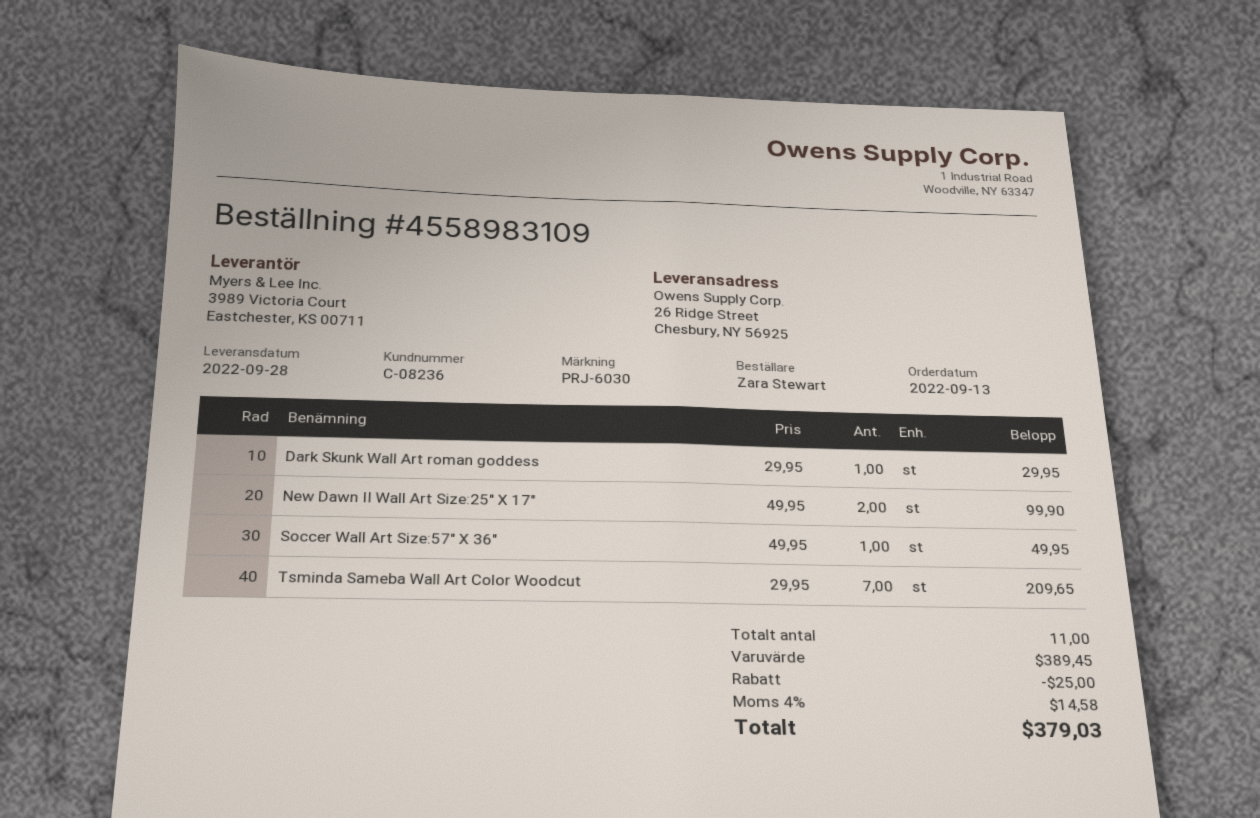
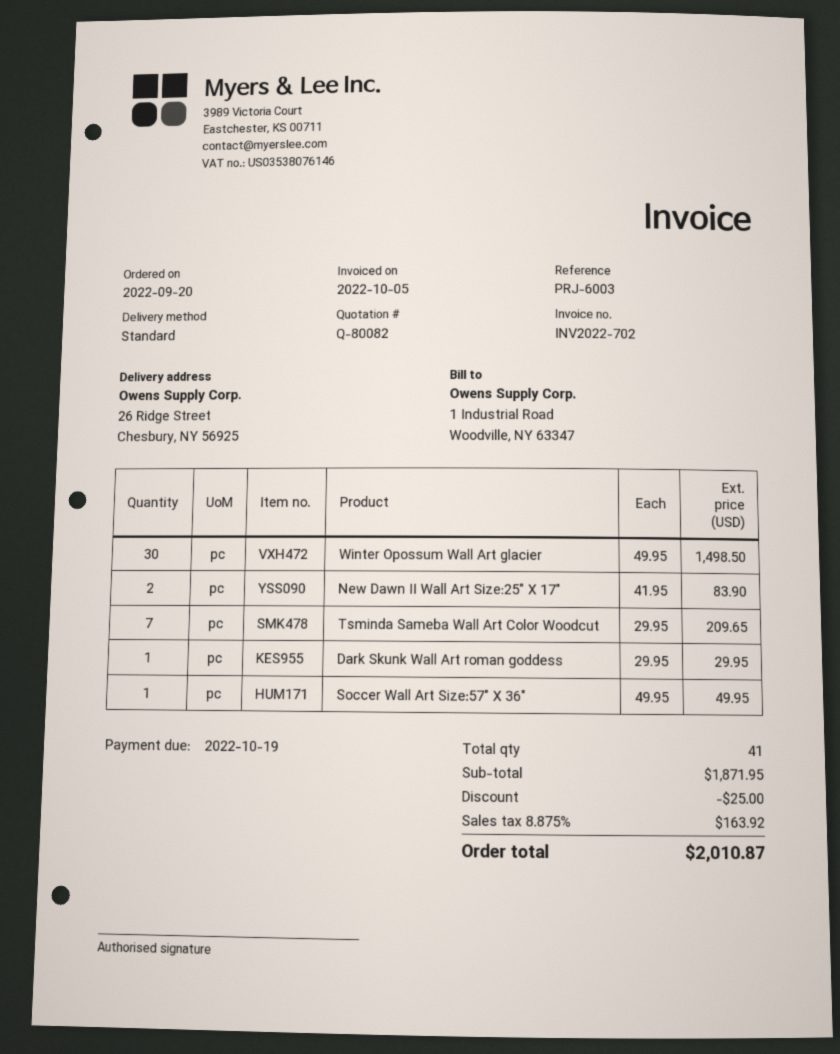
order date: 2022-09-13 -> 2022-09-20
reference: PRJ-6030 -> PRJ-6003
New Dawn II Wall Art Size:25" X 17": 2 x 49.95 = 99.90 -> 2 x 41.95 = 83.90
Winter Opossum Wall Art glacier: none -> 30 x 49.95 = 1498.50
total quantity: 11 -> 41
subtotal: 389.45 -> 1871.95
tax: 4% = 14.58 -> 8.875% = 163.92
total: 379.03 -> 2010.87

